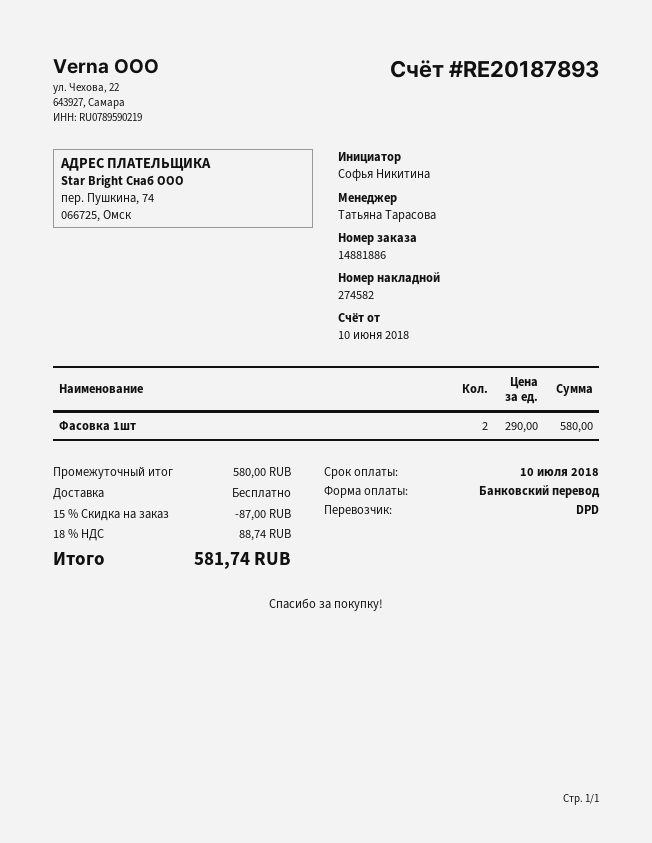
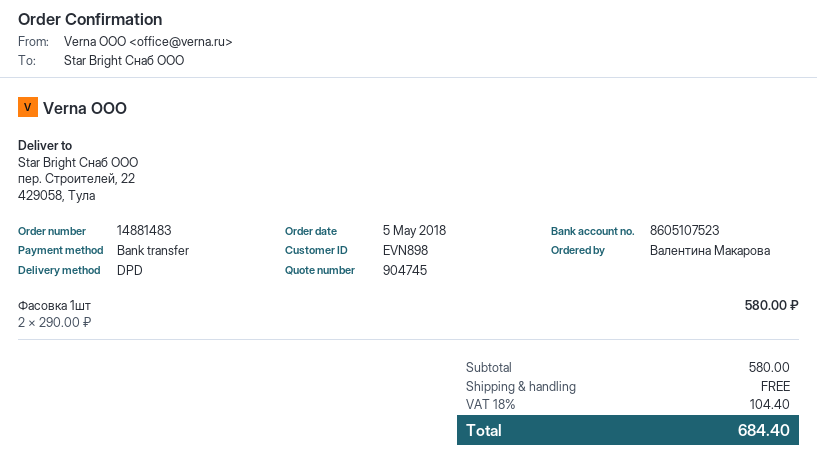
order number: 14881886 -> 14881483
ordered by: Софья Никитина -> Валентина Макарова
discount: 15% = 87.00 -> none
tax: 18% = 88.74 -> 18% = 104.40
total: 581.74 -> 684.40

